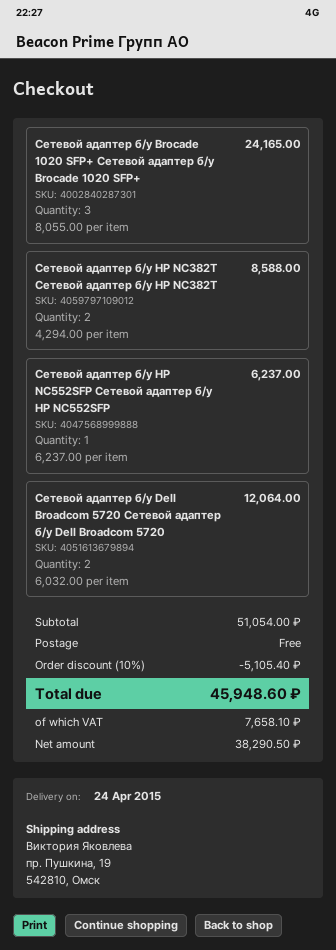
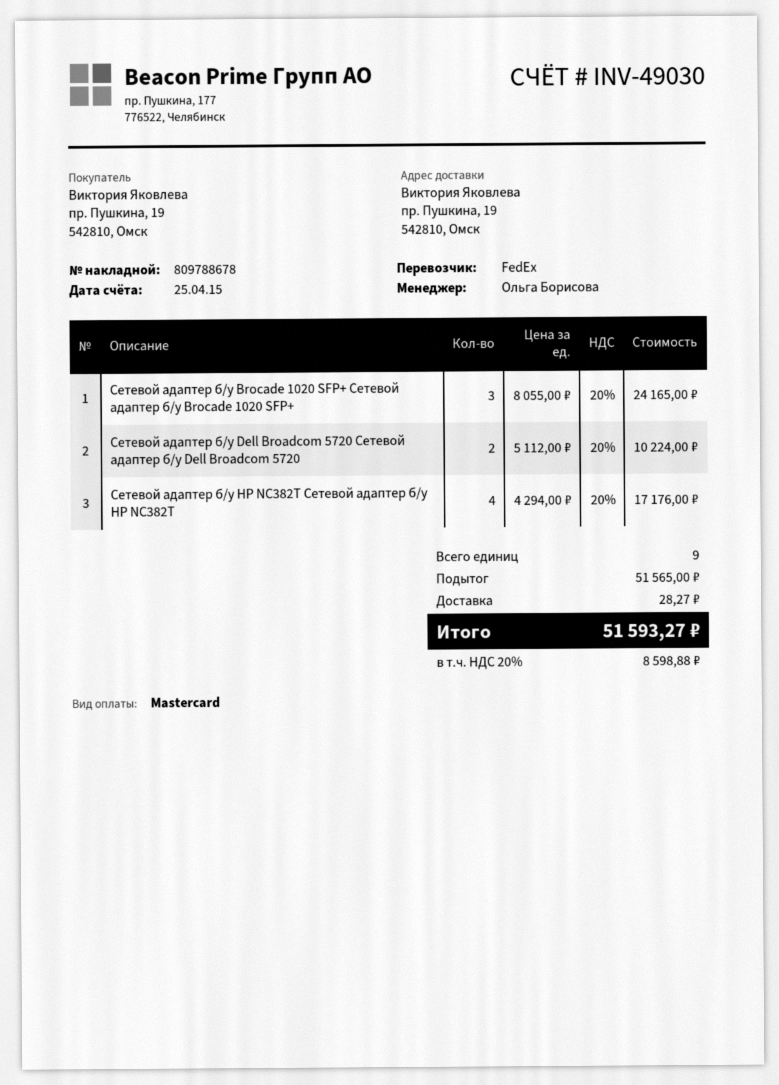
Сетевой адаптер б/у HP NC382T Сетевой адаптер б/у HP NC382T: 2 x 4294.00 = 8588.00 -> 4 x 4294.00 = 17176.00
Сетевой адаптер б/у HP NC552SFP Сетевой адаптер б/у HP NC552SFP: 1 x 6237.00 = 6237.00 -> none
Сетевой адаптер б/у Dell Broadcom 5720 Сетевой адаптер б/у Dell Broadcom 5720: 2 x 6032.00 = 12064.00 -> 2 x 5112.00 = 10224.00
subtotal: 51054.00 -> 51565.00
discount: 10% = 5105.40 -> none
shipping: 0.00 -> 28.27
tax: 7658.10 -> 8598.88
total: 45948.60 -> 51593.27

